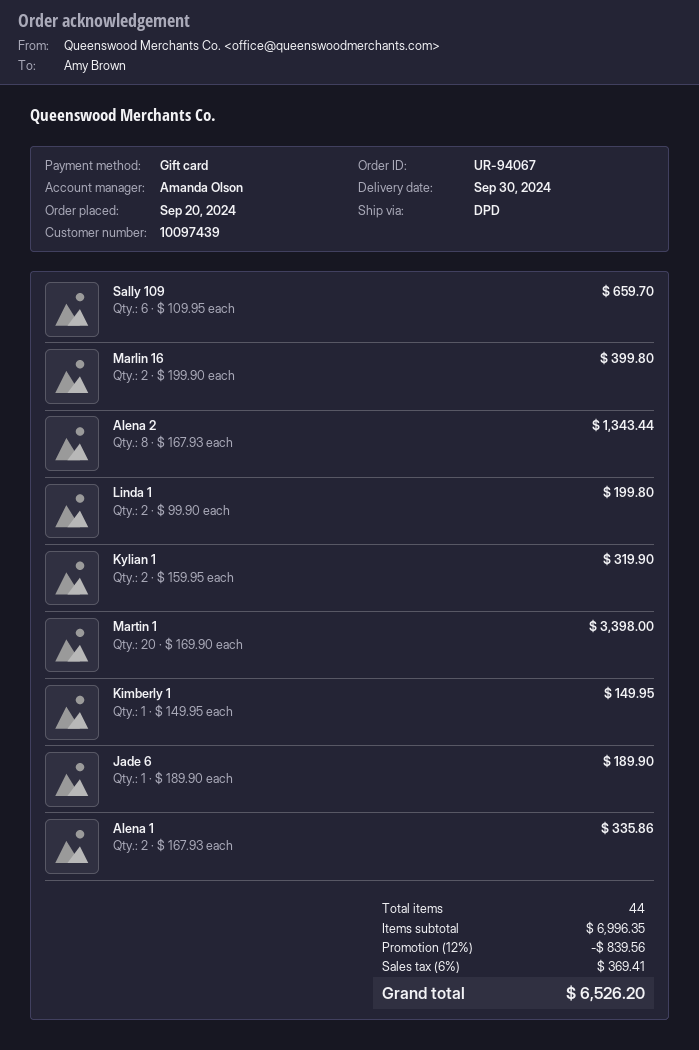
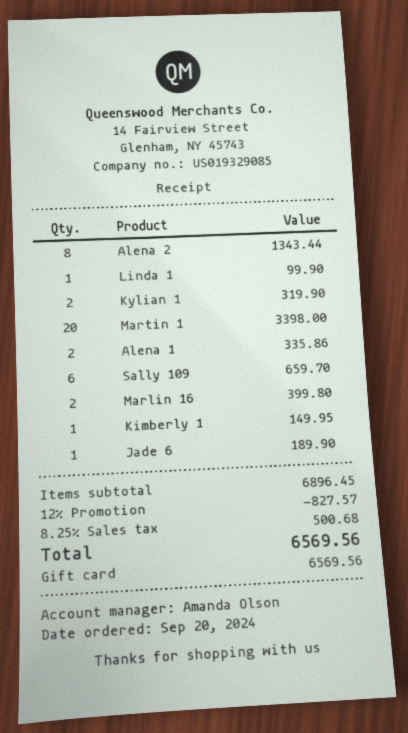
Linda 1: 2 for 199.80 -> 1 for 99.90
subtotal: 6996.35 -> 6896.45
discount: 12% = 839.56 -> 12% = 827.57
tax: 6% = 369.41 -> 8.25% = 500.68
total: 6526.20 -> 6569.56

